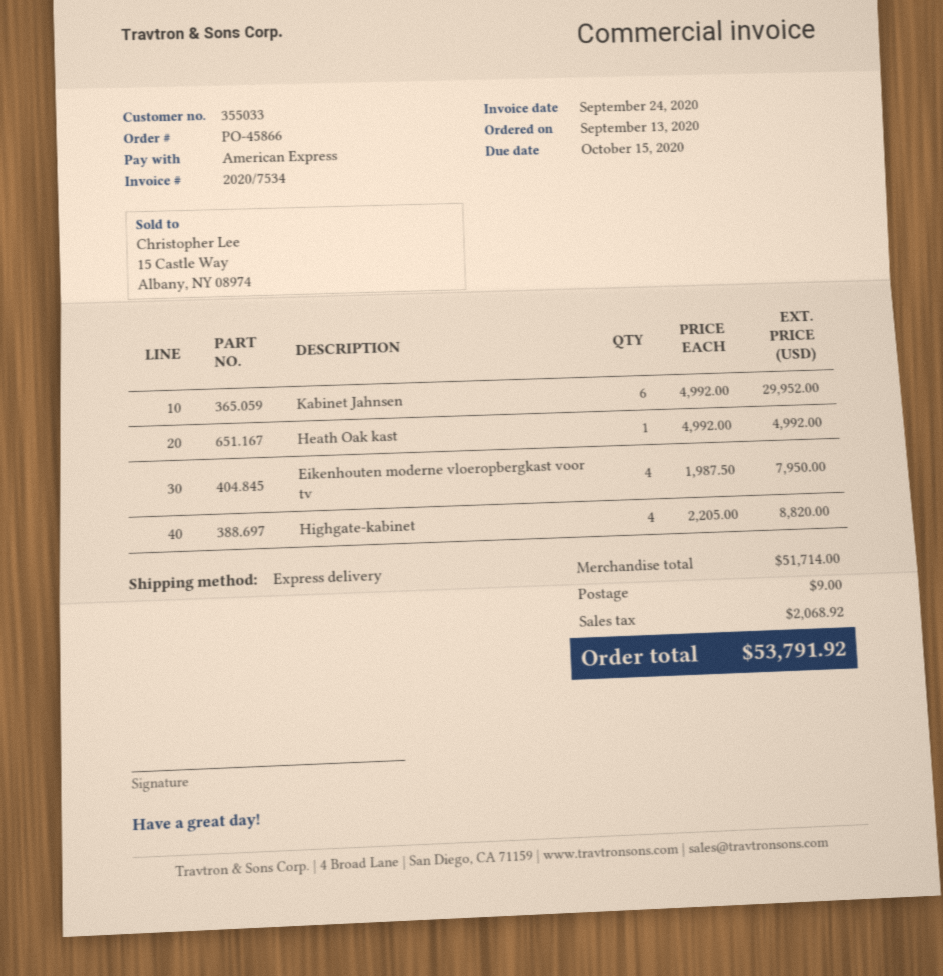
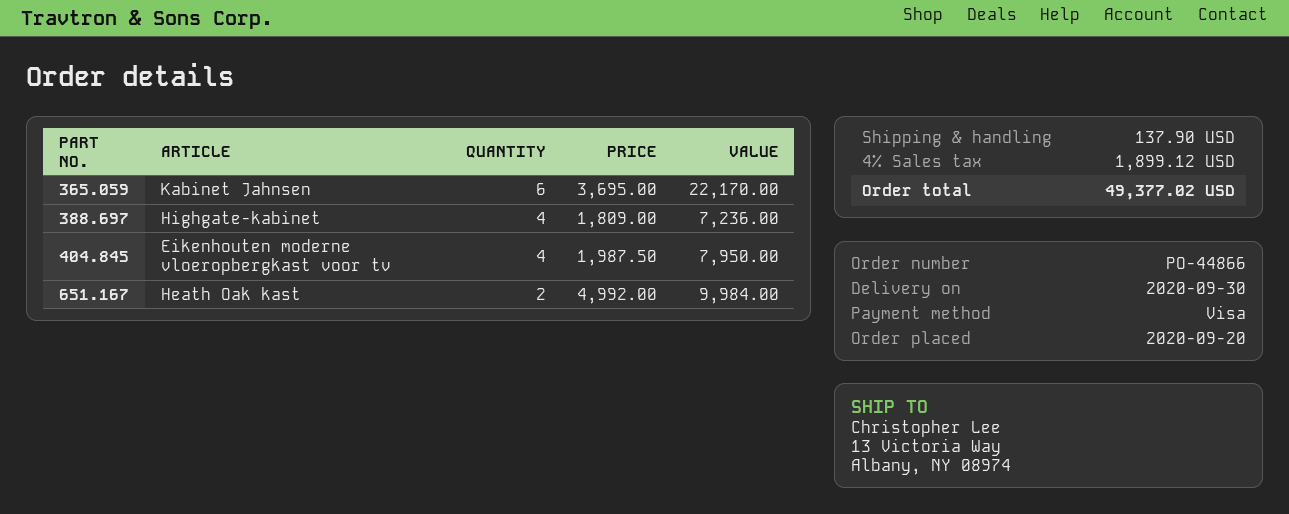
order number: PO-45866 -> PO-44866
order date: 2020-09-13 -> 2020-09-20
payment method: American Express -> Visa
Kabinet Jahnsen: 6 x 4992.00 = 29952.00 -> 6 x 3695.00 = 22170.00
Heath Oak kast: 1 x 4992.00 = 4992.00 -> 2 x 4992.00 = 9984.00
Highgate-kabinet: 4 x 2205.00 = 8820.00 -> 4 x 1809.00 = 7236.00
shipping: 9.00 -> 137.90
tax: 2068.92 -> 1899.12
total: 53791.92 -> 49377.02

